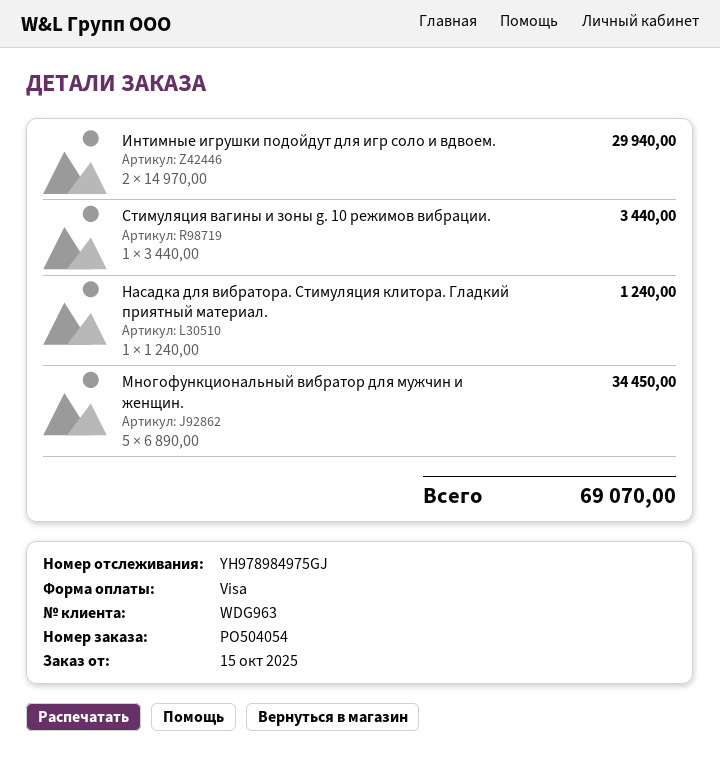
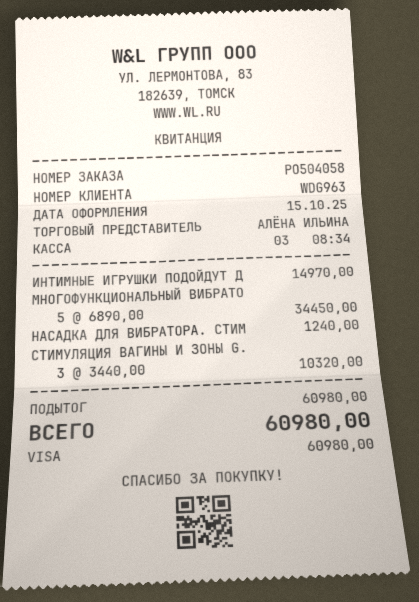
order number: PO504054 -> PO504058
Интимные игрушки подойдут для игр соло и вдвоем.: 2 x 14970.00 = 29940.00 -> 1 x 14970.00 = 14970.00
Стимуляция вагины и зоны g. 10 режимов вибрации.: 1 x 3440.00 = 3440.00 -> 3 x 3440.00 = 10320.00
total: 69070.00 -> 60980.00

